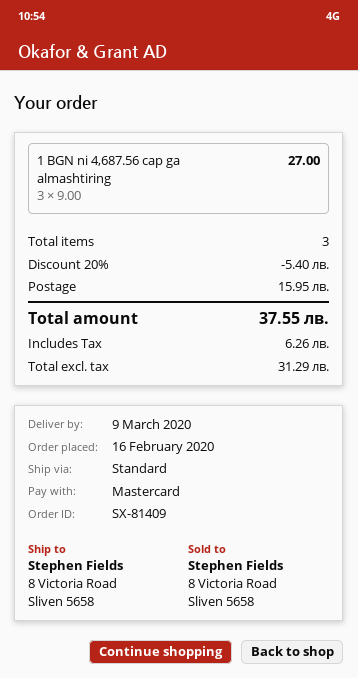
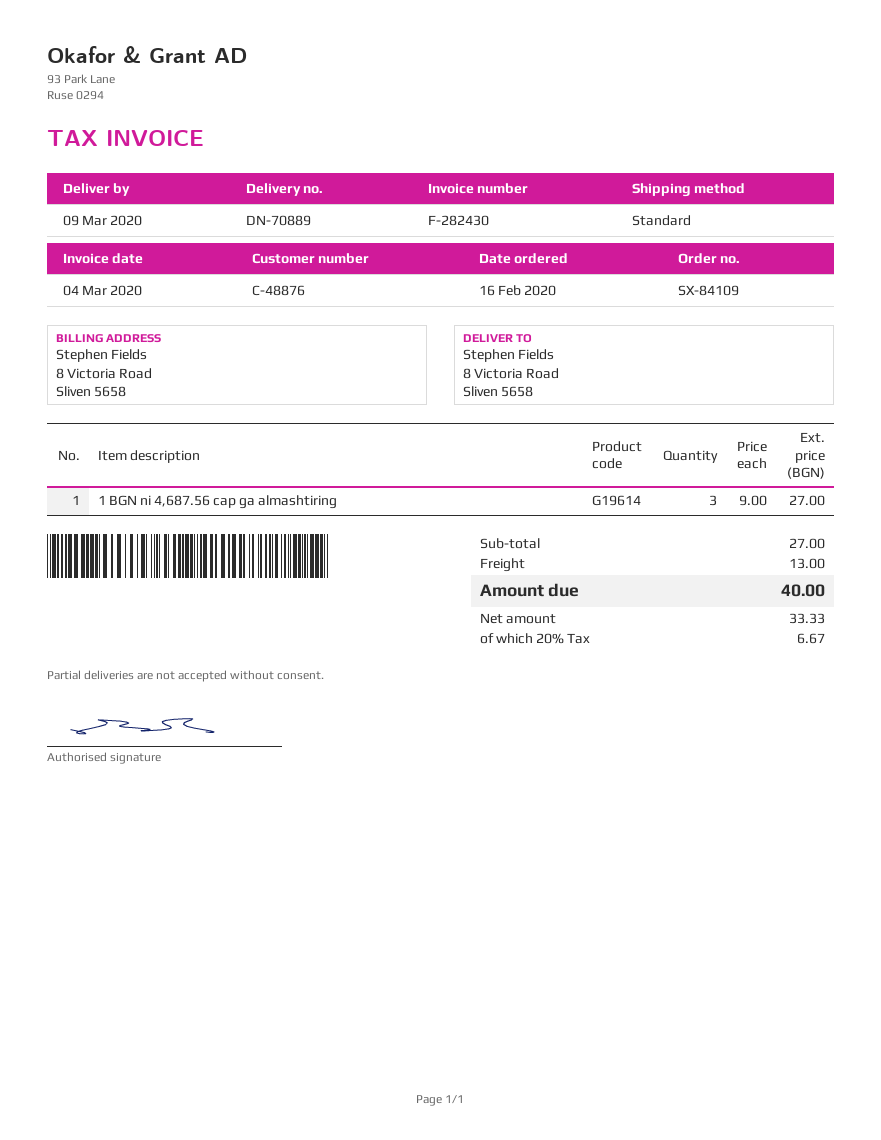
order number: SX-81409 -> SX-84109
discount: 20% = 5.40 -> none
shipping: 15.95 -> 13.00
net: 31.29 -> 33.33
tax: 6.26 -> 6.67
total: 37.55 -> 40.00

